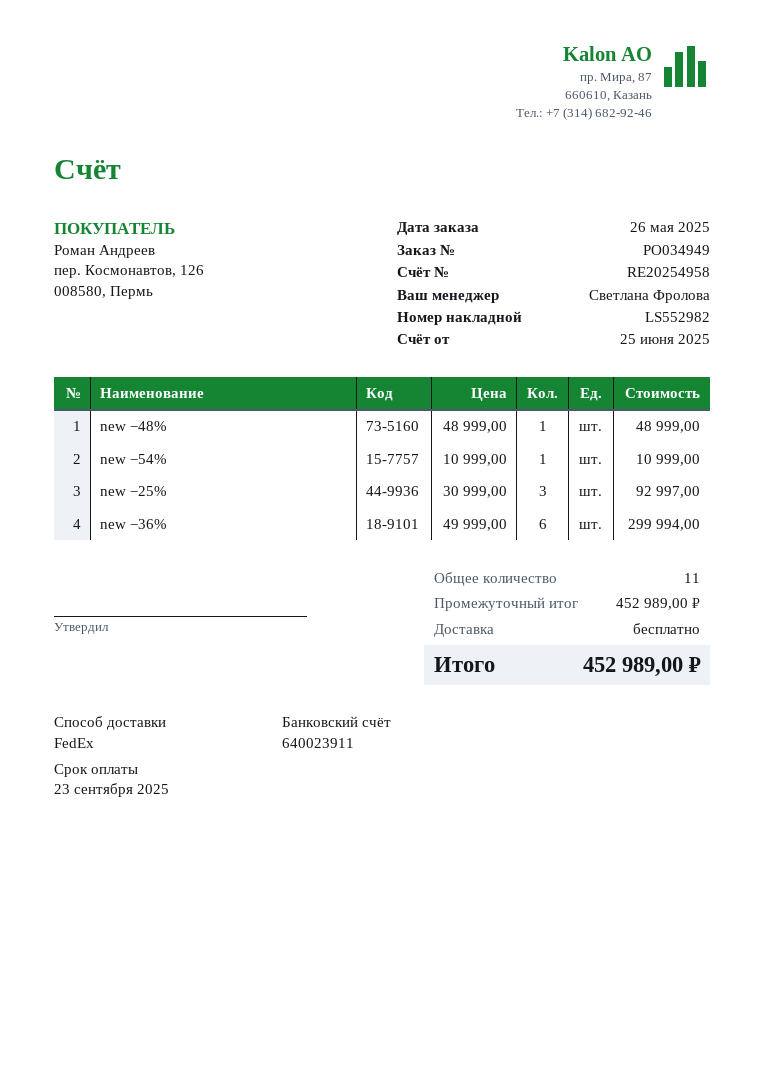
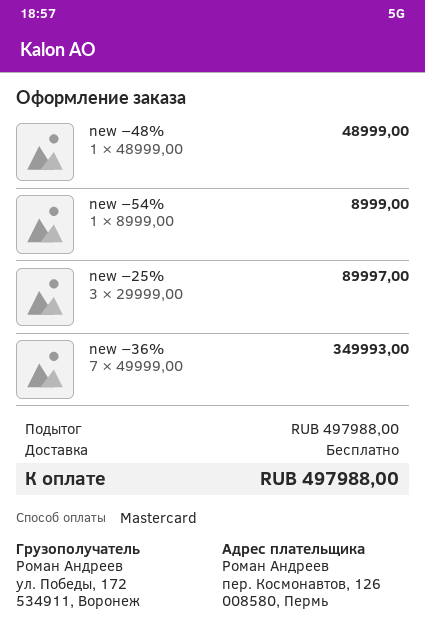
new −54%: 1 x 10999.00 = 10999.00 -> 1 x 8999.00 = 8999.00
new −25%: 3 x 30999.00 = 92997.00 -> 3 x 29999.00 = 89997.00
new −36%: 6 x 49999.00 = 299994.00 -> 7 x 49999.00 = 349993.00
subtotal: 452989.00 -> 497988.00
total: 452989.00 -> 497988.00

